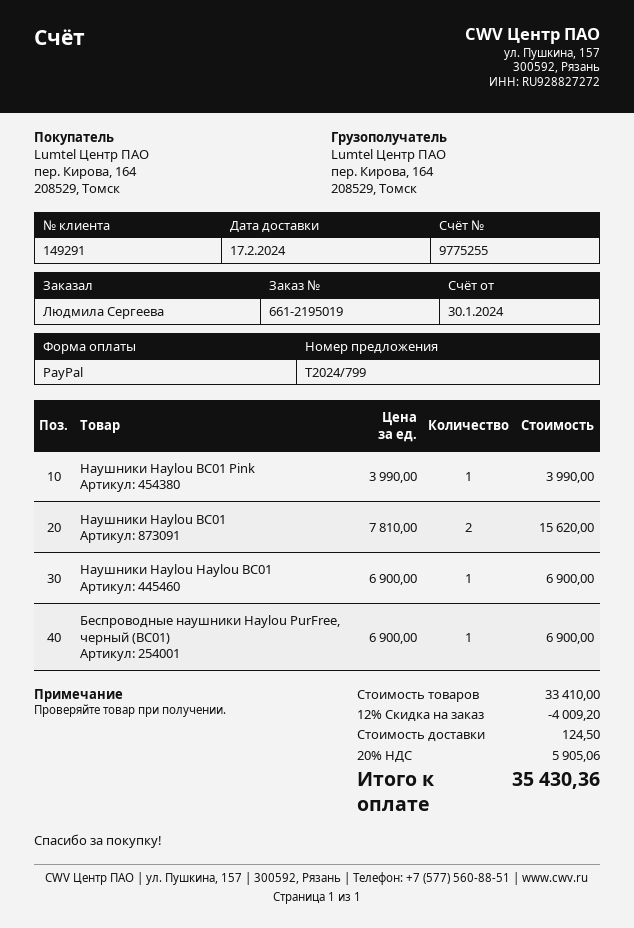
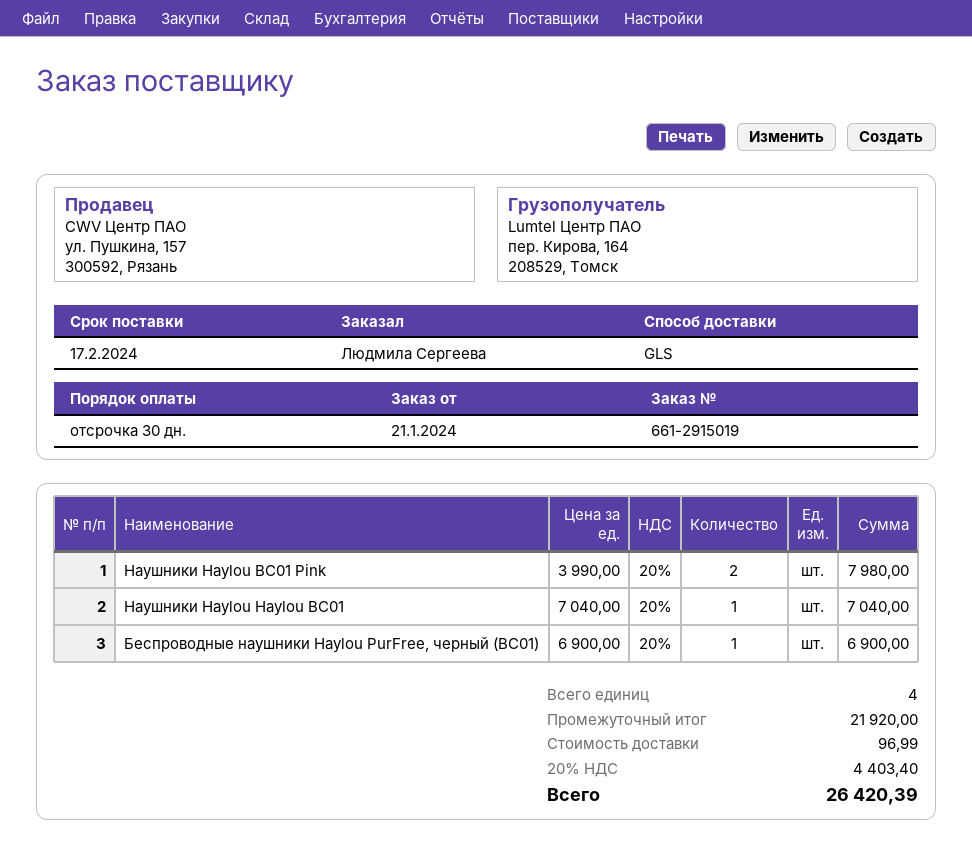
order number: 661-2195019 -> 661-2915019
Наушники Haylou BC01 Pink: 1 x 3990.00 = 3990.00 -> 2 x 3990.00 = 7980.00
Наушники Haylou BC01: 2 x 7810.00 = 15620.00 -> none
Наушники Haylou Haylou BC01: 1 x 6900.00 = 6900.00 -> 1 x 7040.00 = 7040.00
subtotal: 33410.00 -> 21920.00
discount: 12% = 4009.20 -> none
shipping: 124.50 -> 96.99
tax: 20% = 5905.06 -> 20% = 4403.40
total: 35430.36 -> 26420.39

